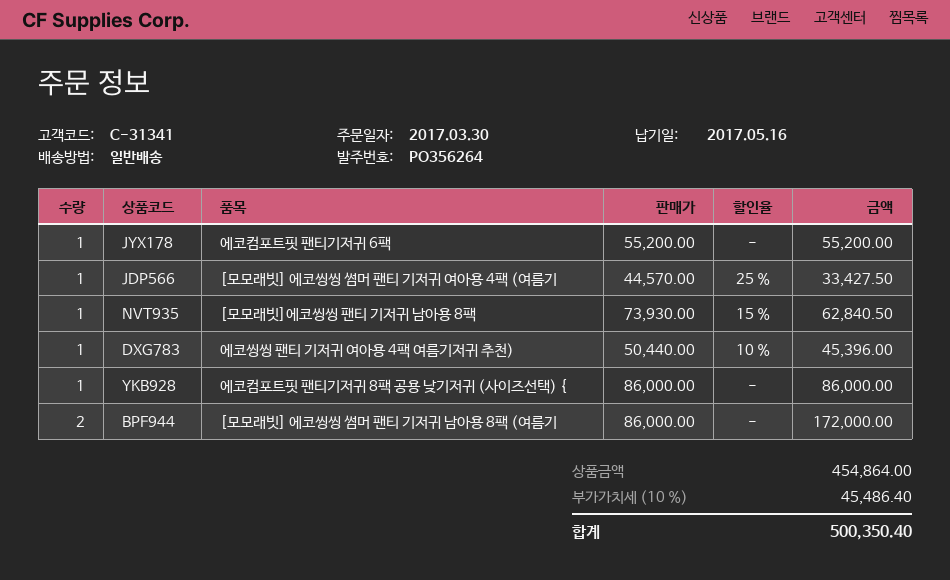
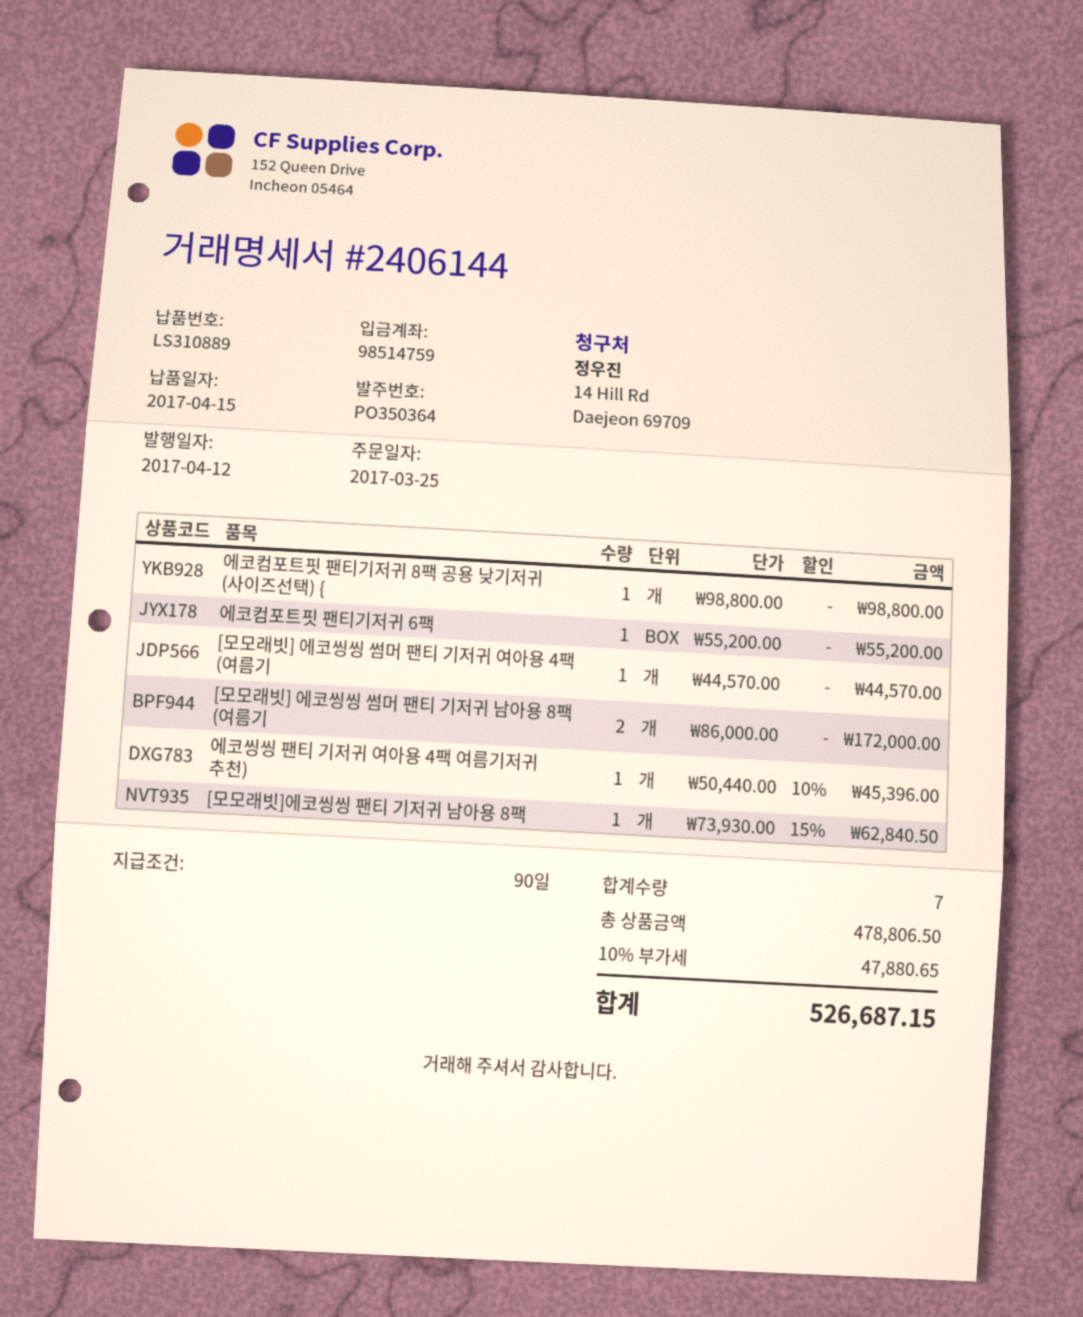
order number: PO356264 -> PO350364
order date: 2017-03-30 -> 2017-03-25
delivery date: 2017-05-16 -> 2017-04-15
[모모래빗] 에코씽씽 썸머 팬티 기저귀 여아용 4팩 (여름기: 1 x 44570.00 - 25% = 33427.50 -> 1 x 44570.00 = 44570.00
에코컴포트핏 팬티기저귀 8팩 공용 낮기저귀 (사이즈선택) {: 1 x 86000.00 = 86000.00 -> 1 x 98800.00 = 98800.00
subtotal: 454864.00 -> 478806.50
tax: 10% = 45486.40 -> 10% = 47880.65
total: 500350.40 -> 526687.15

